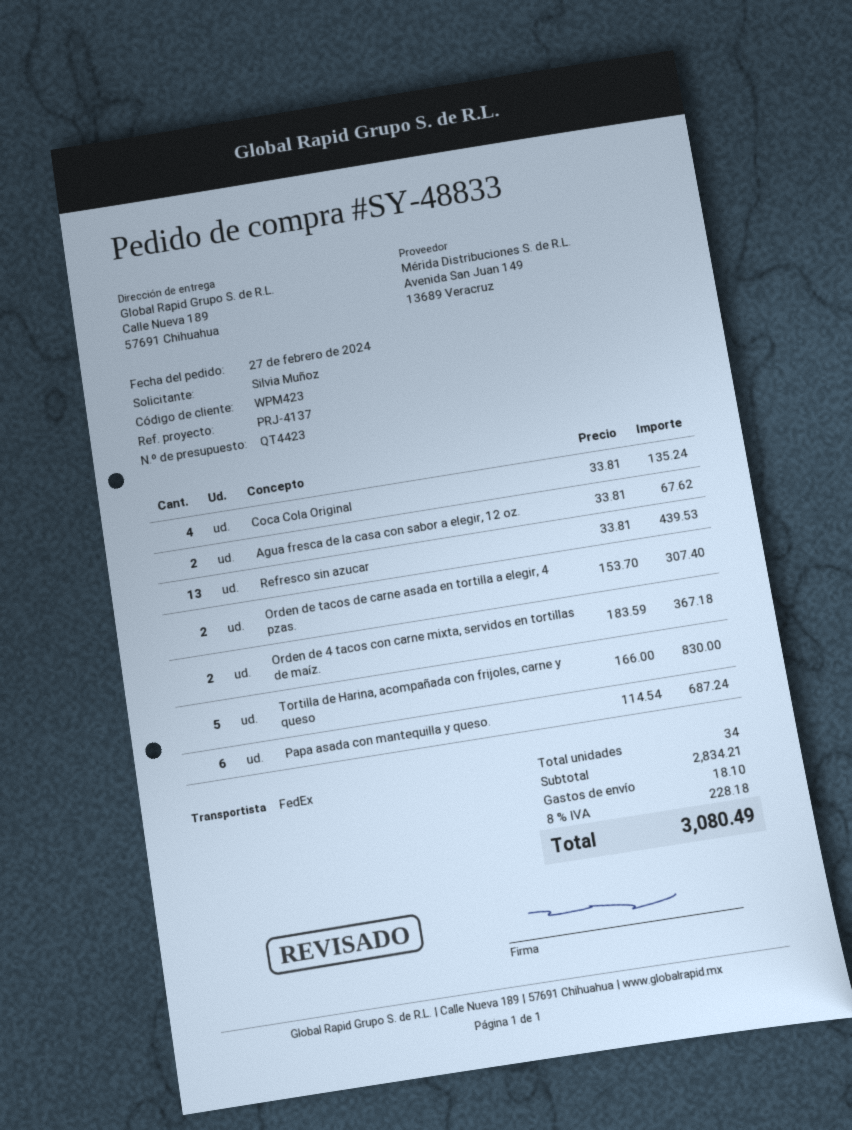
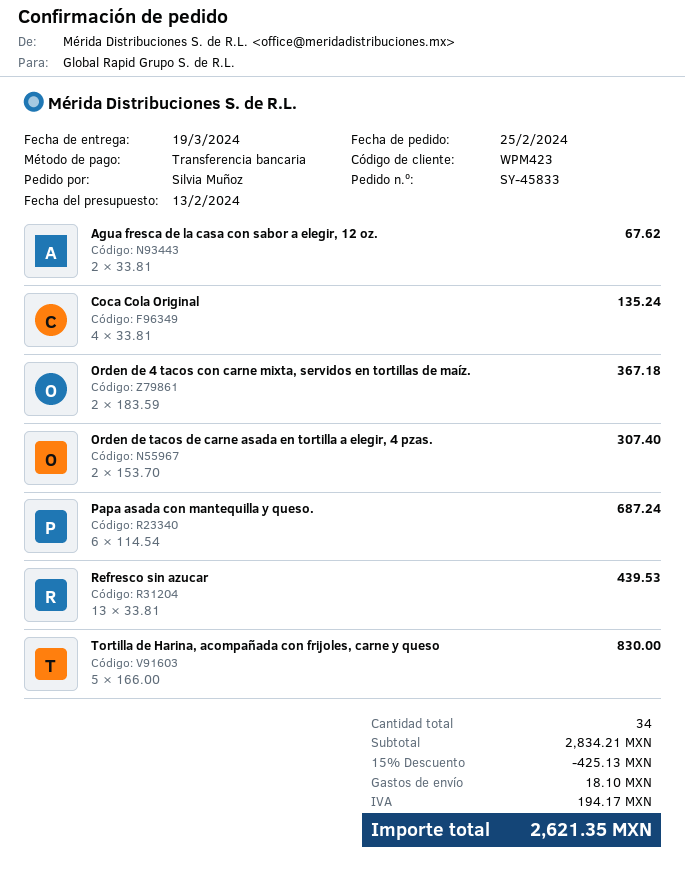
order number: SY-48833 -> SY-45833
order date: 2024-02-27 -> 2024-02-25
discount: none -> 15% = 425.13
tax: 228.18 -> 194.17
total: 3080.49 -> 2621.35

